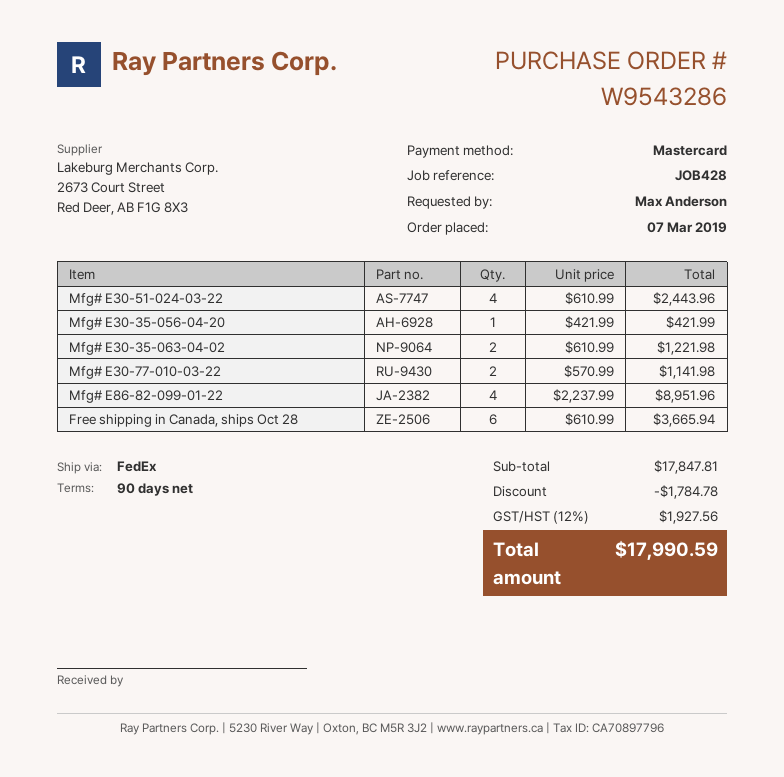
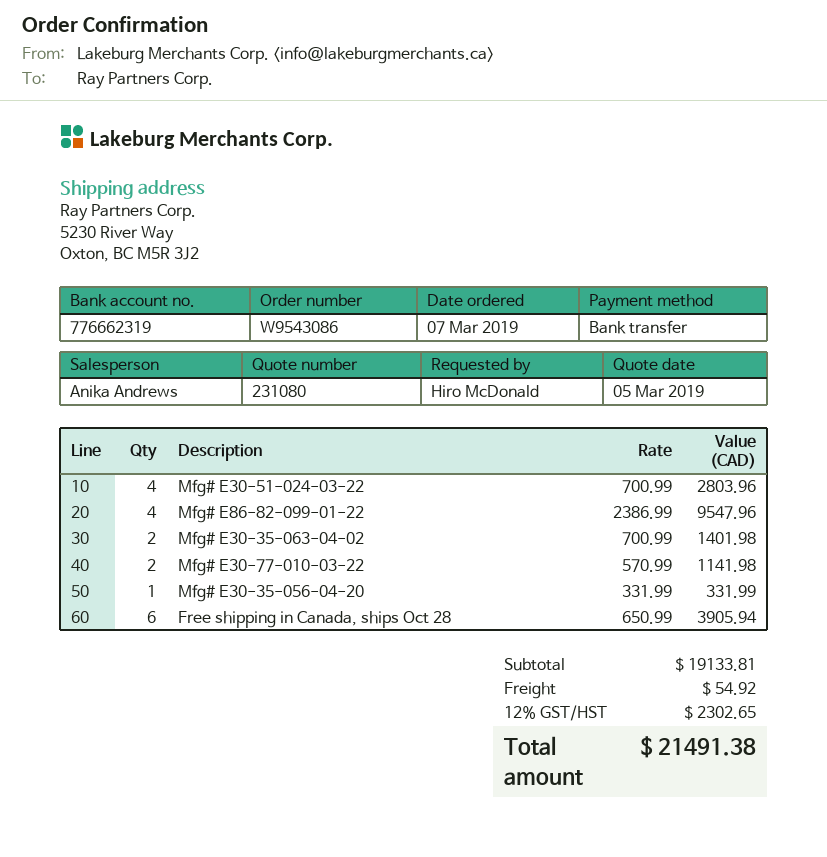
order number: W9543286 -> W9543086
ordered by: Max Anderson -> Hiro McDonald
payment method: Mastercard -> bank transfer
Mfg# E30-51-024-03-22: 4 x 610.99 = 2443.96 -> 4 x 700.99 = 2803.96
Mfg# E30-35-056-04-20: 1 x 421.99 = 421.99 -> 1 x 331.99 = 331.99
Mfg# E30-35-063-04-02: 2 x 610.99 = 1221.98 -> 2 x 700.99 = 1401.98
Mfg# E86-82-099-01-22: 4 x 2237.99 = 8951.96 -> 4 x 2386.99 = 9547.96
Free shipping in Canada, ships Oct 28: 6 x 610.99 = 3665.94 -> 6 x 650.99 = 3905.94
subtotal: 17847.81 -> 19133.81
discount: 1784.78 -> none
shipping: none -> 54.92
tax: 12% = 1927.56 -> 12% = 2302.65
total: 17990.59 -> 21491.38

